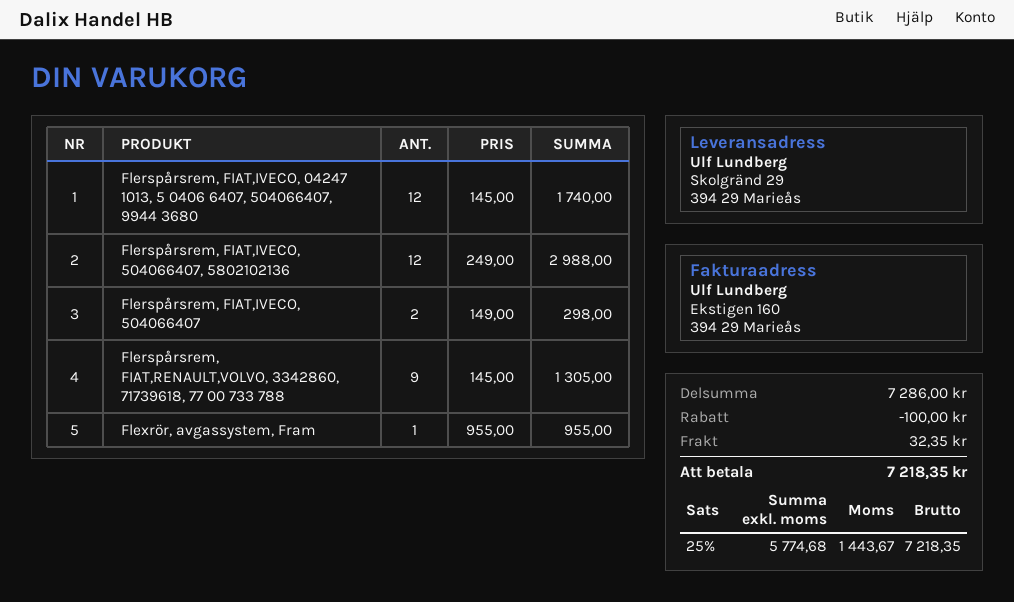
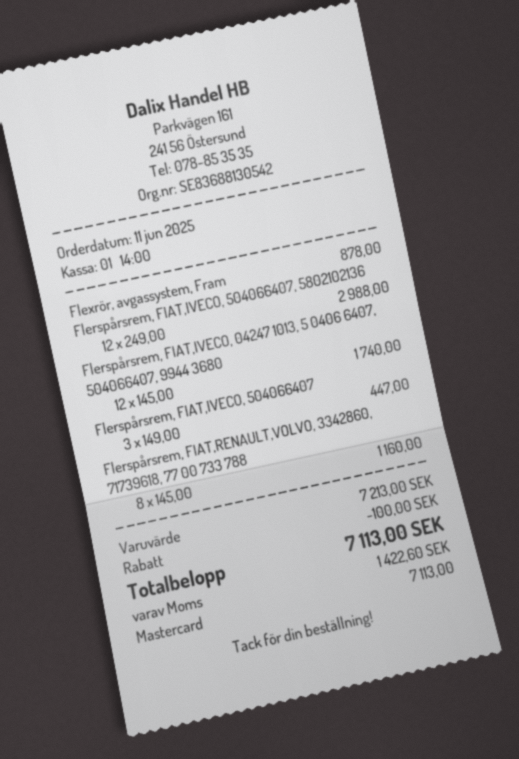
Flerspårsrem, FIAT,IVECO, 504066407: 2 x 149.00 = 298.00 -> 3 x 149.00 = 447.00
Flerspårsrem, FIAT,RENAULT,VOLVO, 3342860, 71739618, 77 00 733 788: 9 x 145.00 = 1305.00 -> 8 x 145.00 = 1160.00
Flexrör, avgassystem, Fram: 1 x 955.00 = 955.00 -> 1 x 878.00 = 878.00
subtotal: 7286.00 -> 7213.00
shipping: 32.35 -> none
tax: 1443.67 -> 1422.60
total: 7218.35 -> 7113.00

